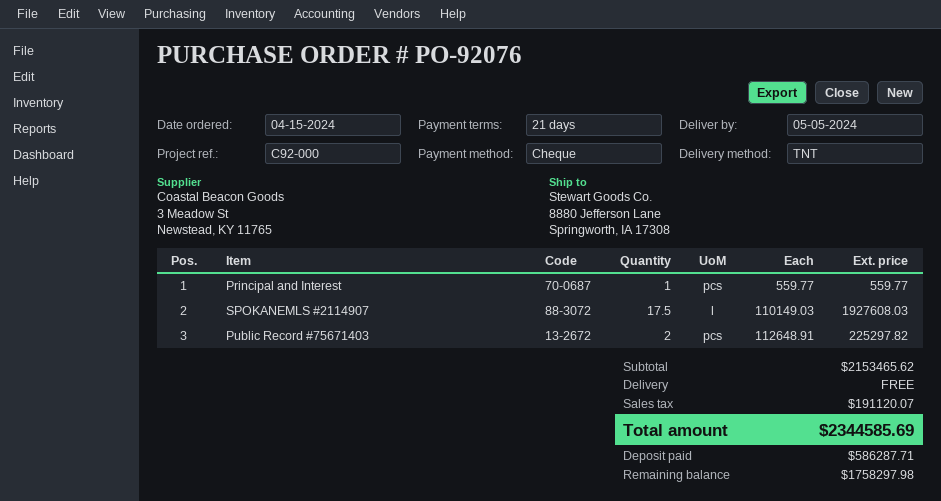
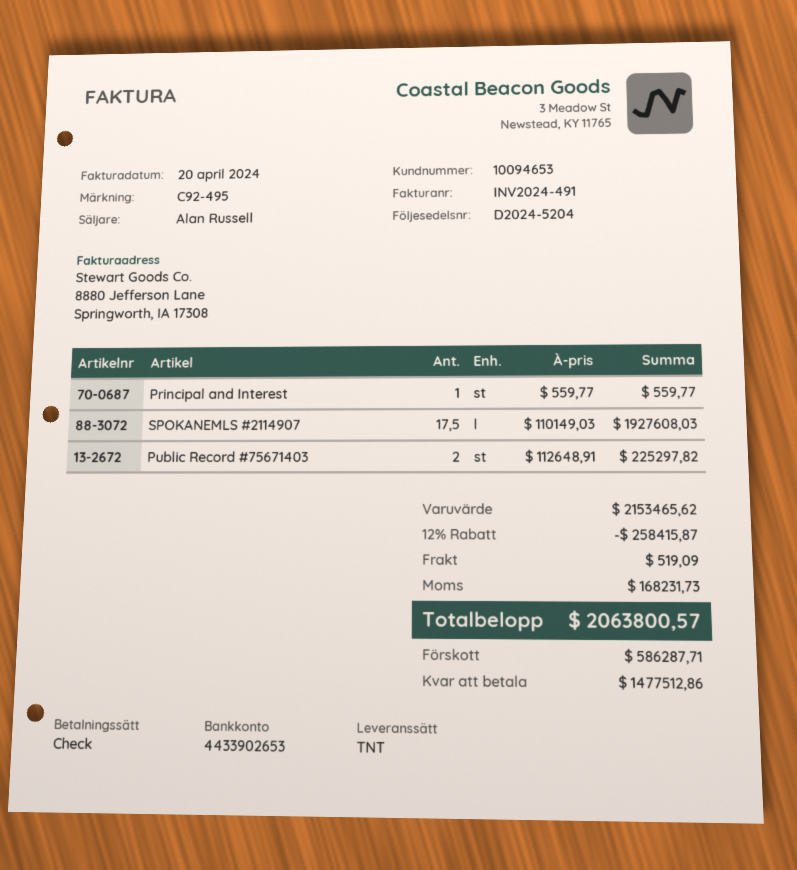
reference: C92-000 -> C92-495
discount: none -> 12% = 258415.87
shipping: 0.00 -> 519.09
tax: 191120.07 -> 168231.73
total: 2344585.69 -> 2063800.57
balance: 1758297.98 -> 1477512.86

